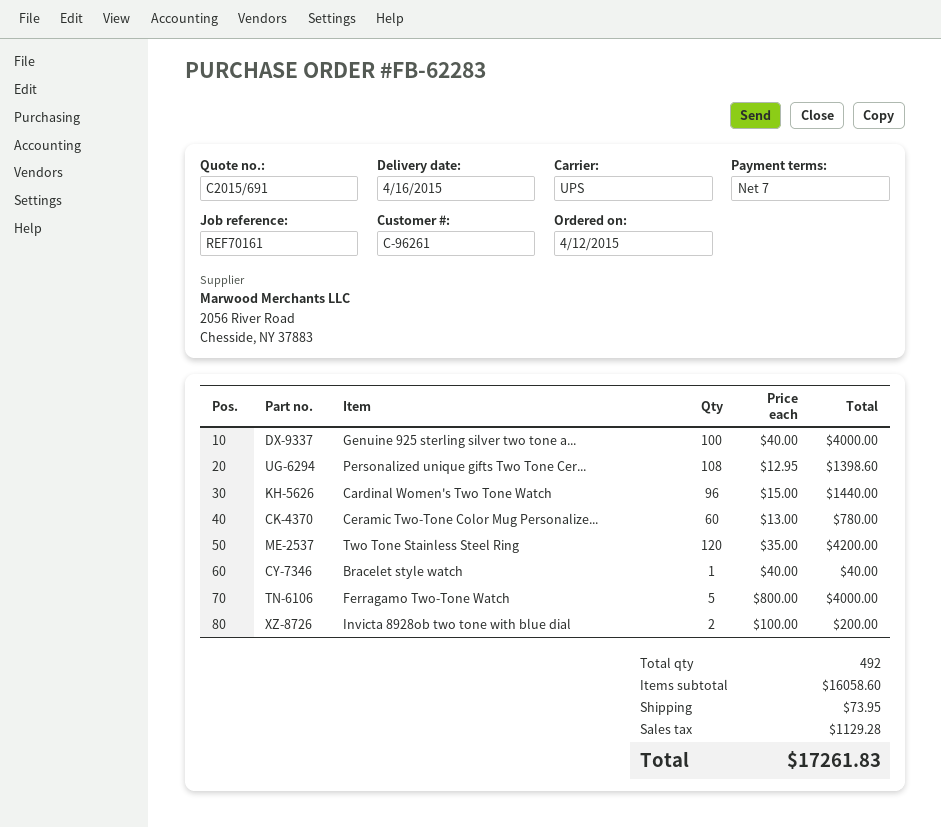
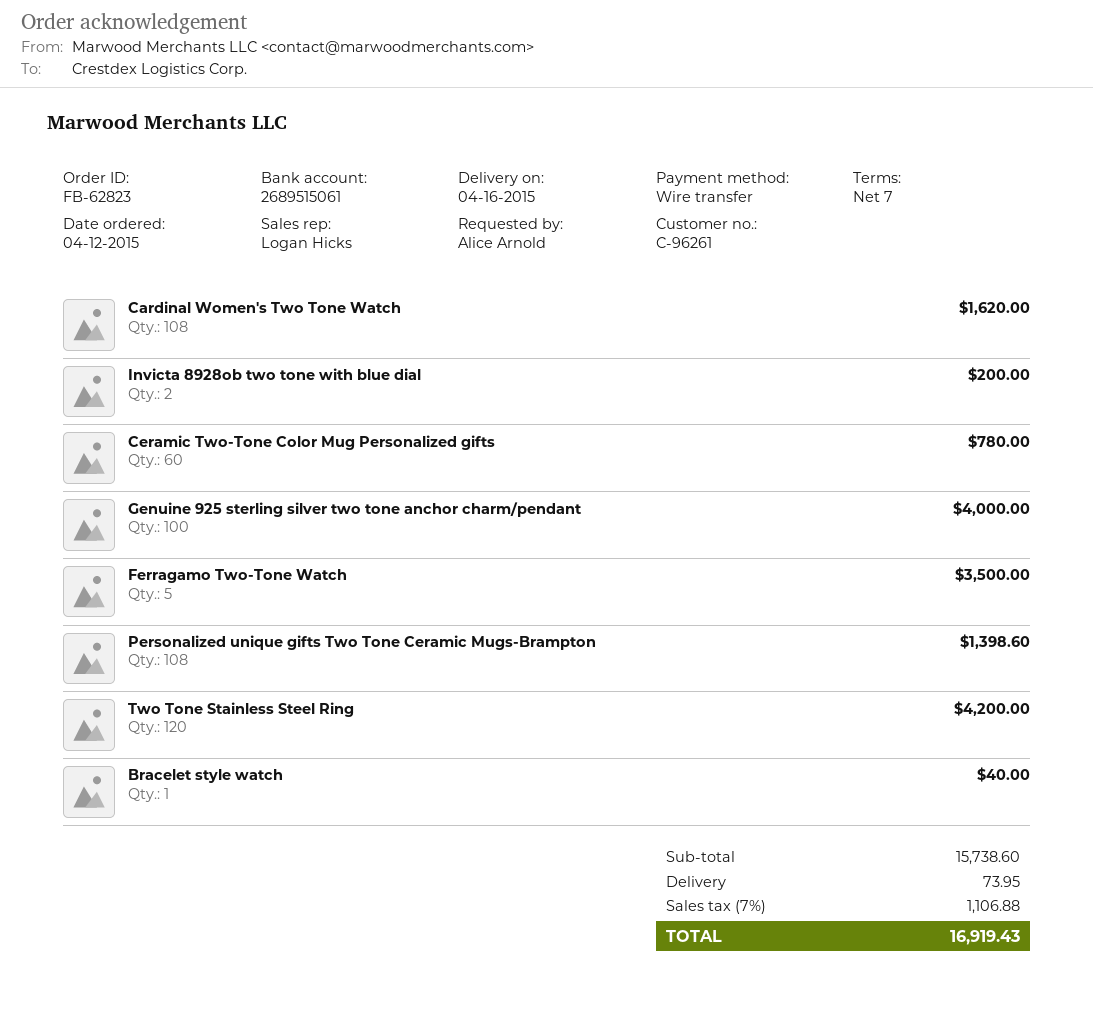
order number: FB-62283 -> FB-62823
Cardinal Women's Two Tone Watch: 96 for 1440.00 -> 108 for 1620.00
Ferragamo Two-Tone Watch: 5 for 4000.00 -> 5 for 3500.00
subtotal: 16058.60 -> 15738.60
tax: 1129.28 -> 1106.88
total: 17261.83 -> 16919.43

